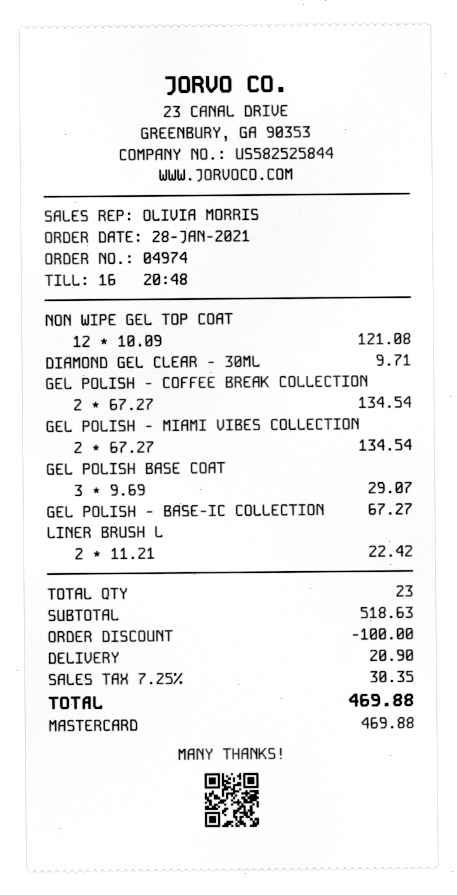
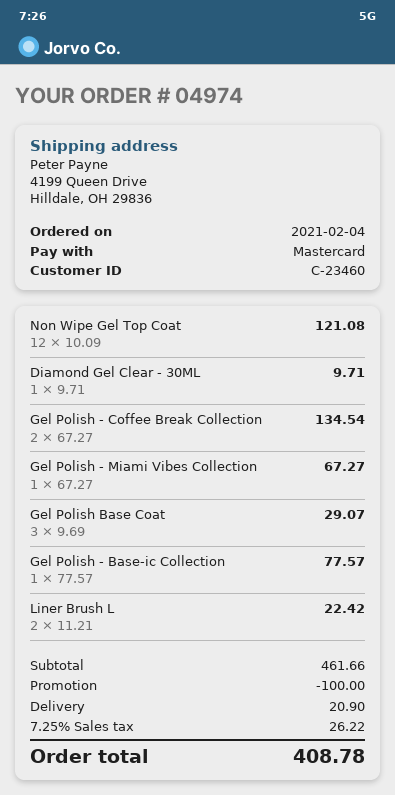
order date: 2021-01-28 -> 2021-02-04
GEL POLISH - MIAMI VIBES COLLECTION: 2 x 67.27 = 134.54 -> 1 x 67.27 = 67.27
GEL POLISH - BASE-IC COLLECTION: 1 x 67.27 = 67.27 -> 1 x 77.57 = 77.57
subtotal: 518.63 -> 461.66
tax: 7.25% = 30.35 -> 7.25% = 26.22
total: 469.88 -> 408.78

